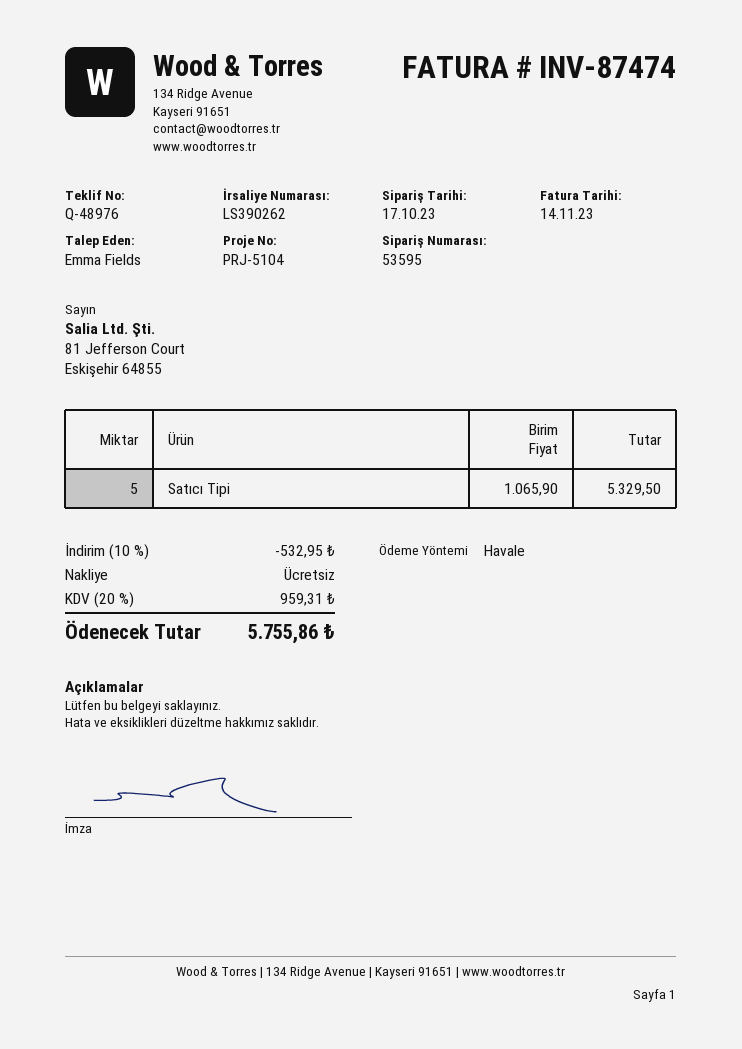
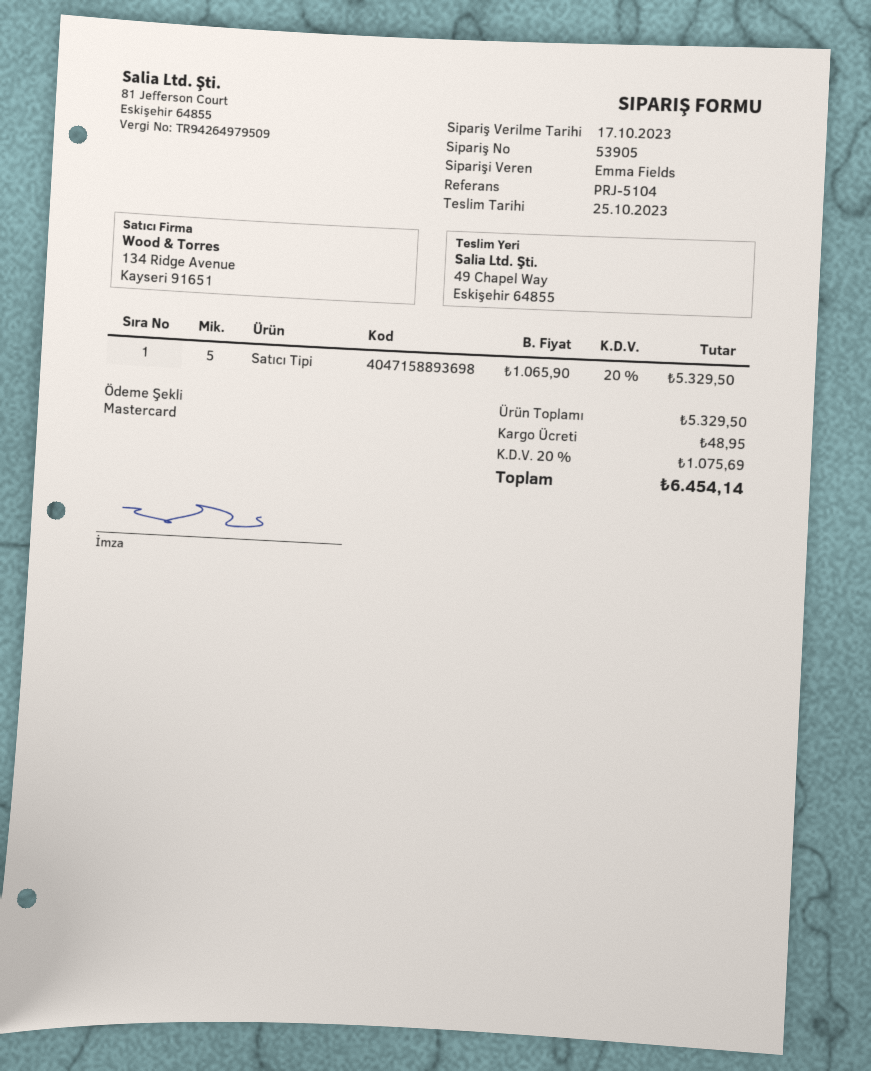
order number: 53595 -> 53905
payment method: bank transfer -> Mastercard
discount: 10% = 532.95 -> none
shipping: 0.00 -> 48.95
tax: 20% = 959.31 -> 20% = 1075.69
total: 5755.86 -> 6454.14

